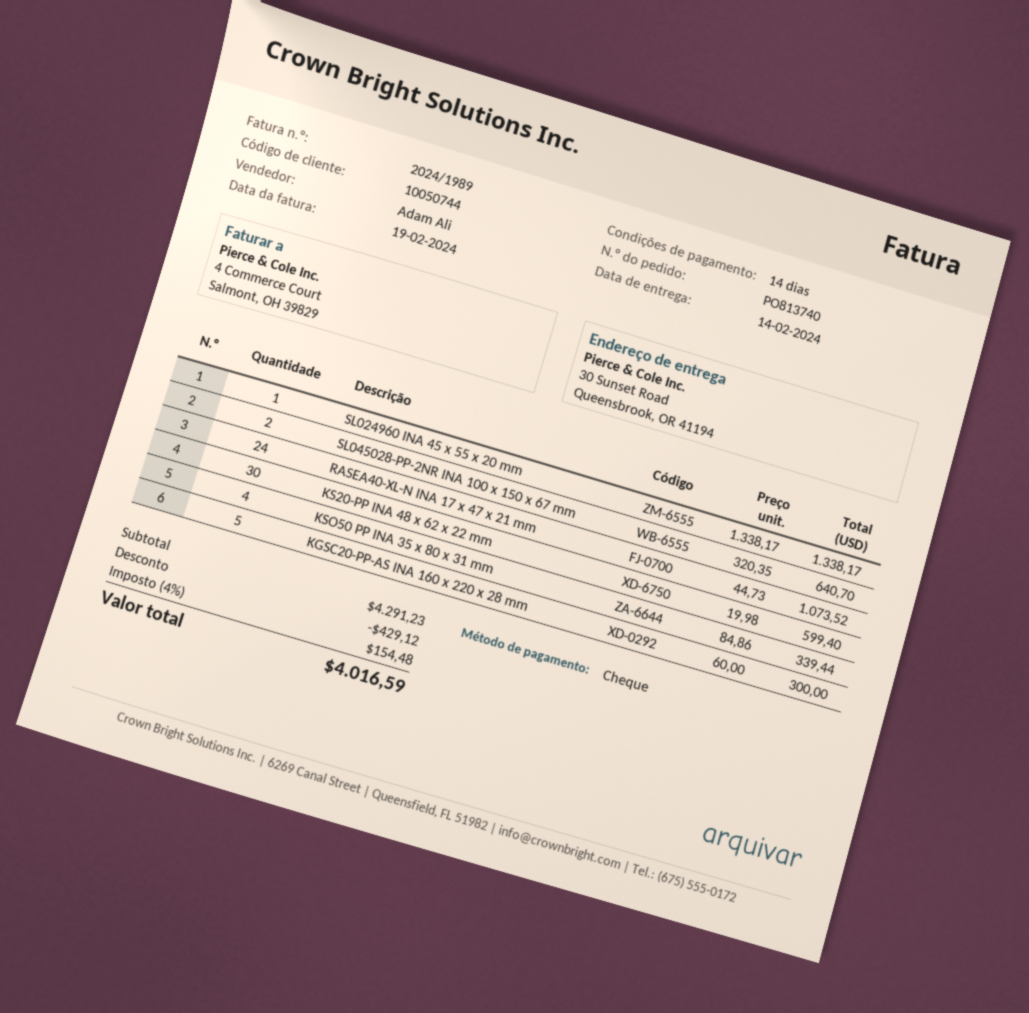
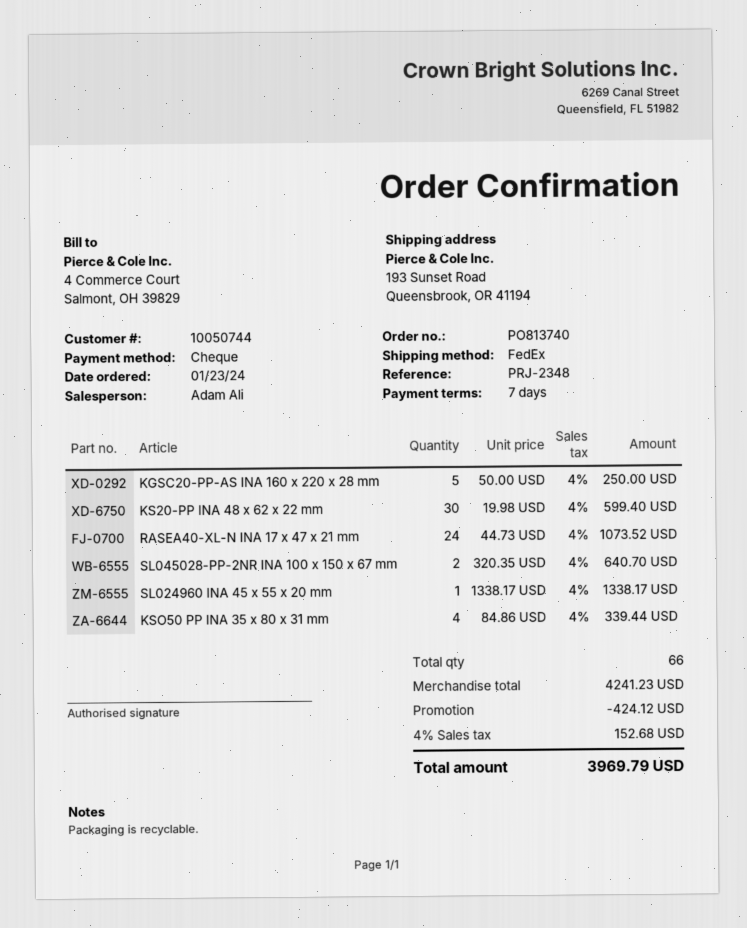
payment terms: 14 days -> 7 days
ship to: 30 Sunset Road, Queensbrook, OR 41194 -> 193 Sunset Road, Queensbrook, OR 41194
KGSC20-PP-AS INA 160 x 220 x 28 mm: 5 x 60.00 = 300.00 -> 5 x 50.00 = 250.00
subtotal: 4291.23 -> 4241.23
discount: 429.12 -> 424.12
tax: 4% = 154.48 -> 4% = 152.68
total: 4016.59 -> 3969.79

